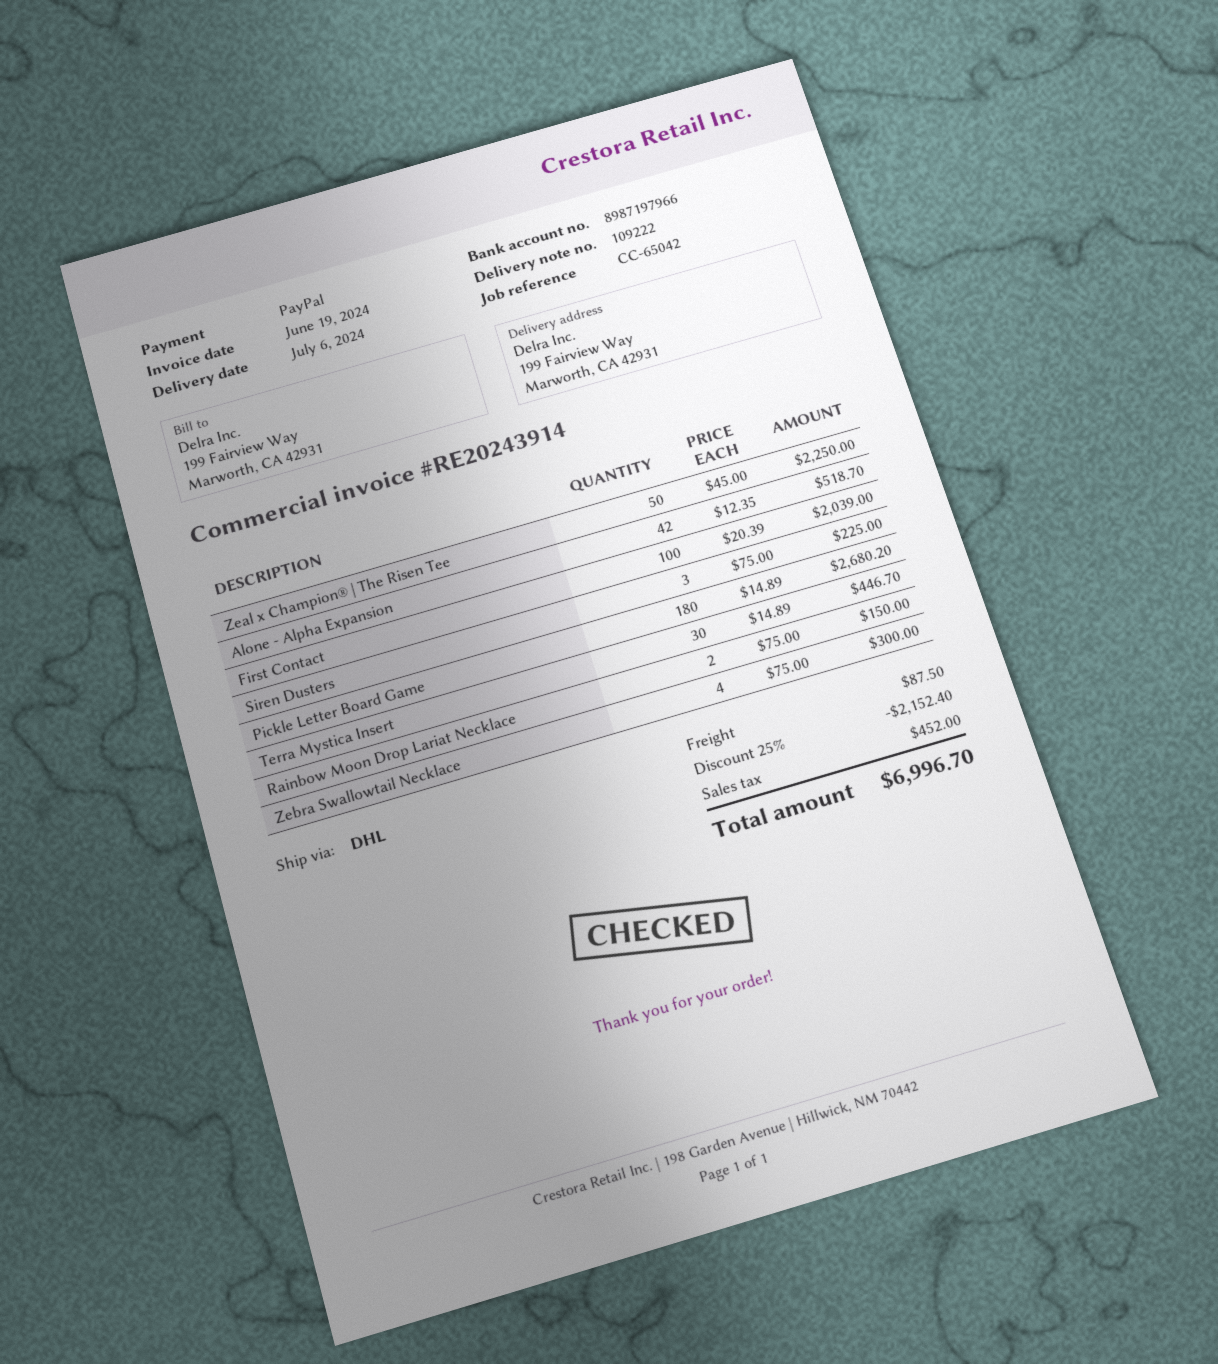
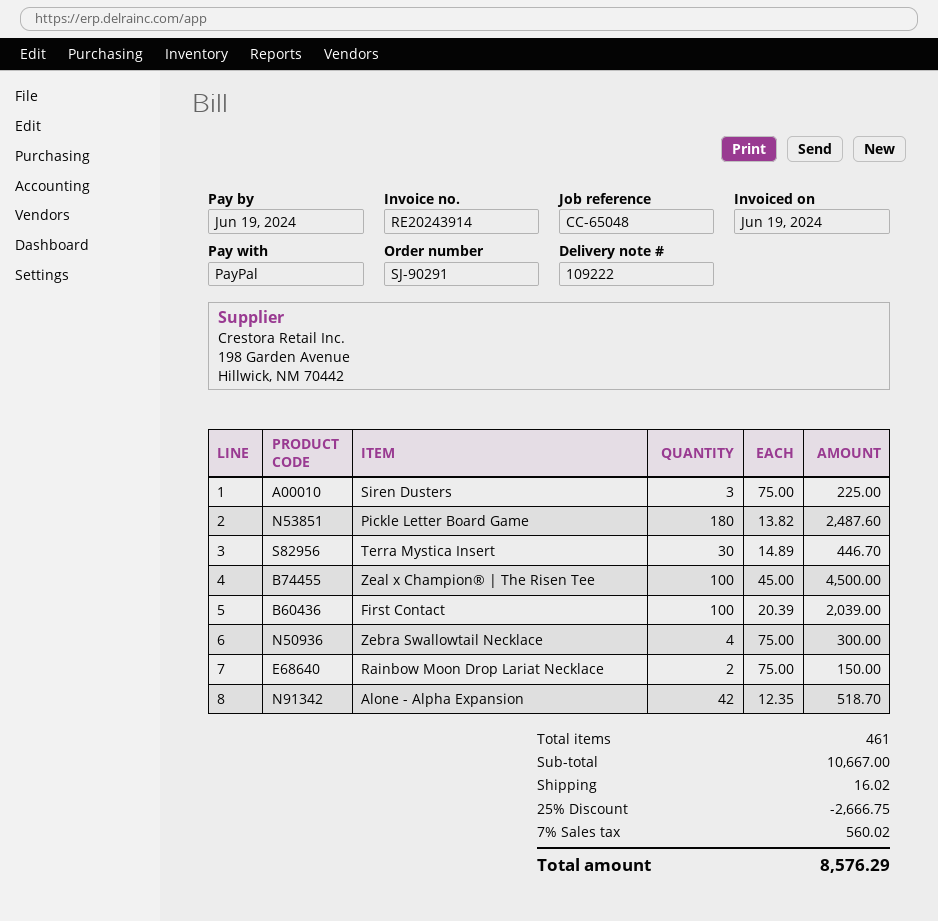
reference: CC-65042 -> CC-65048
Zeal x Champion® | The Risen Tee: 50 x 45.00 = 2250.00 -> 100 x 45.00 = 4500.00
Pickle Letter Board Game: 180 x 14.89 = 2680.20 -> 180 x 13.82 = 2487.60
discount: 25% = 2152.40 -> 25% = 2666.75
shipping: 87.50 -> 16.02
tax: 452.00 -> 560.02
total: 6996.70 -> 8576.29

